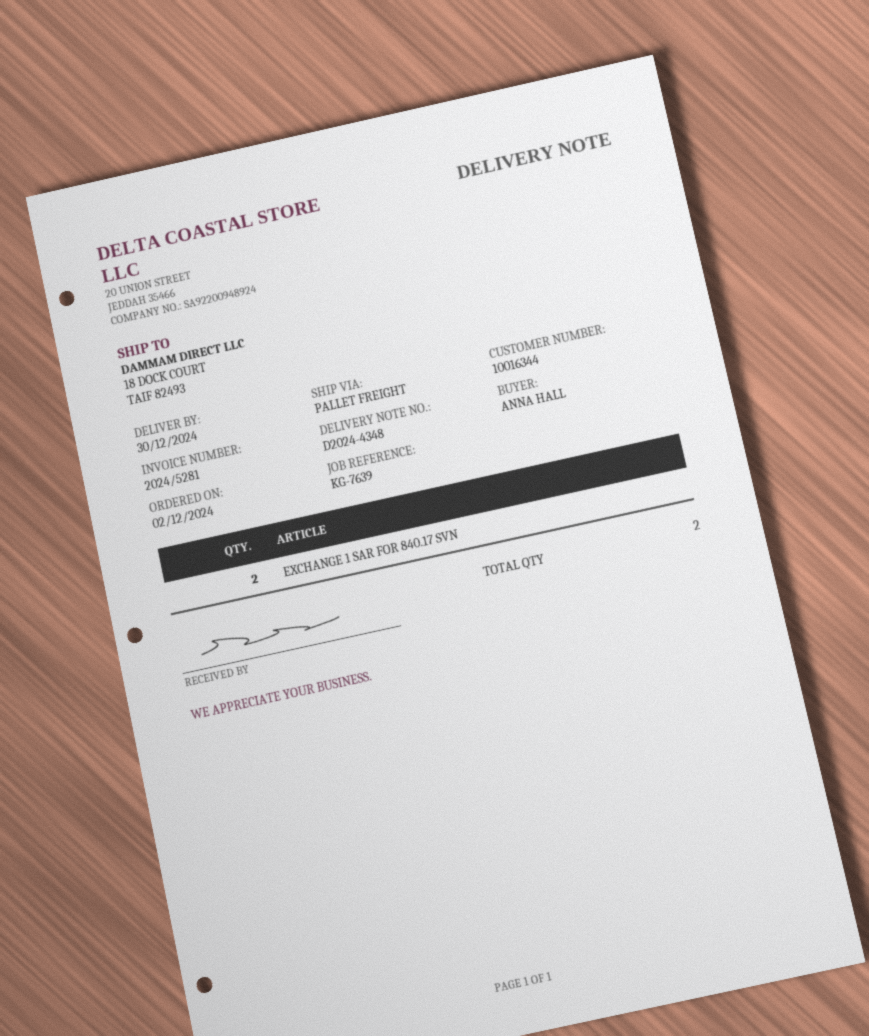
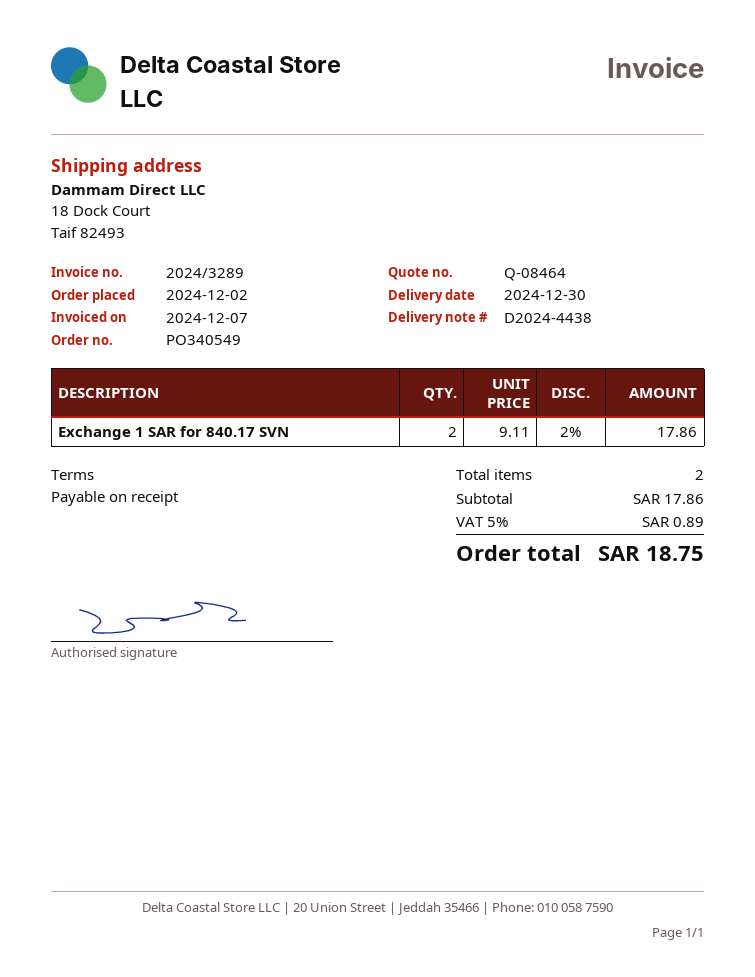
delivery note number: D2024-4348 -> D2024-4438
invoice number: 2024/5281 -> 2024/3289

